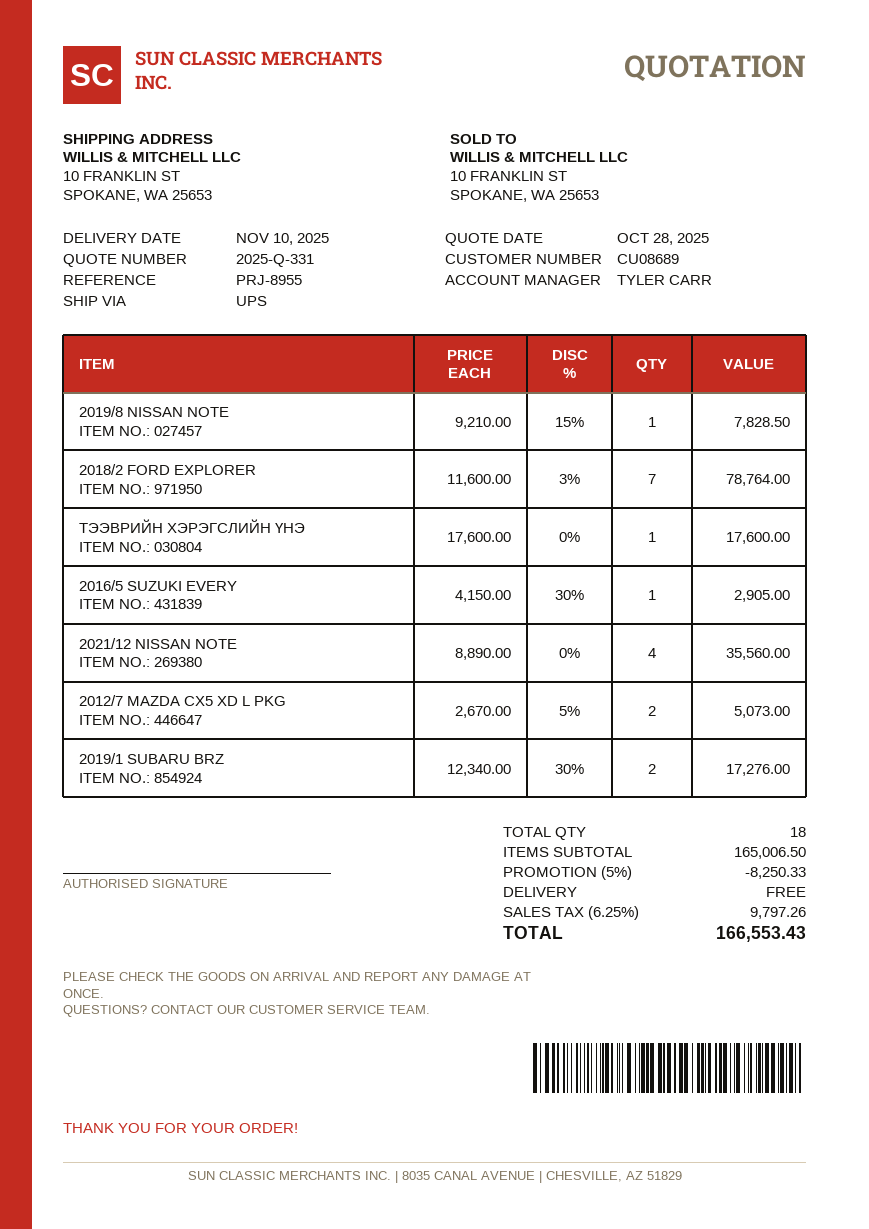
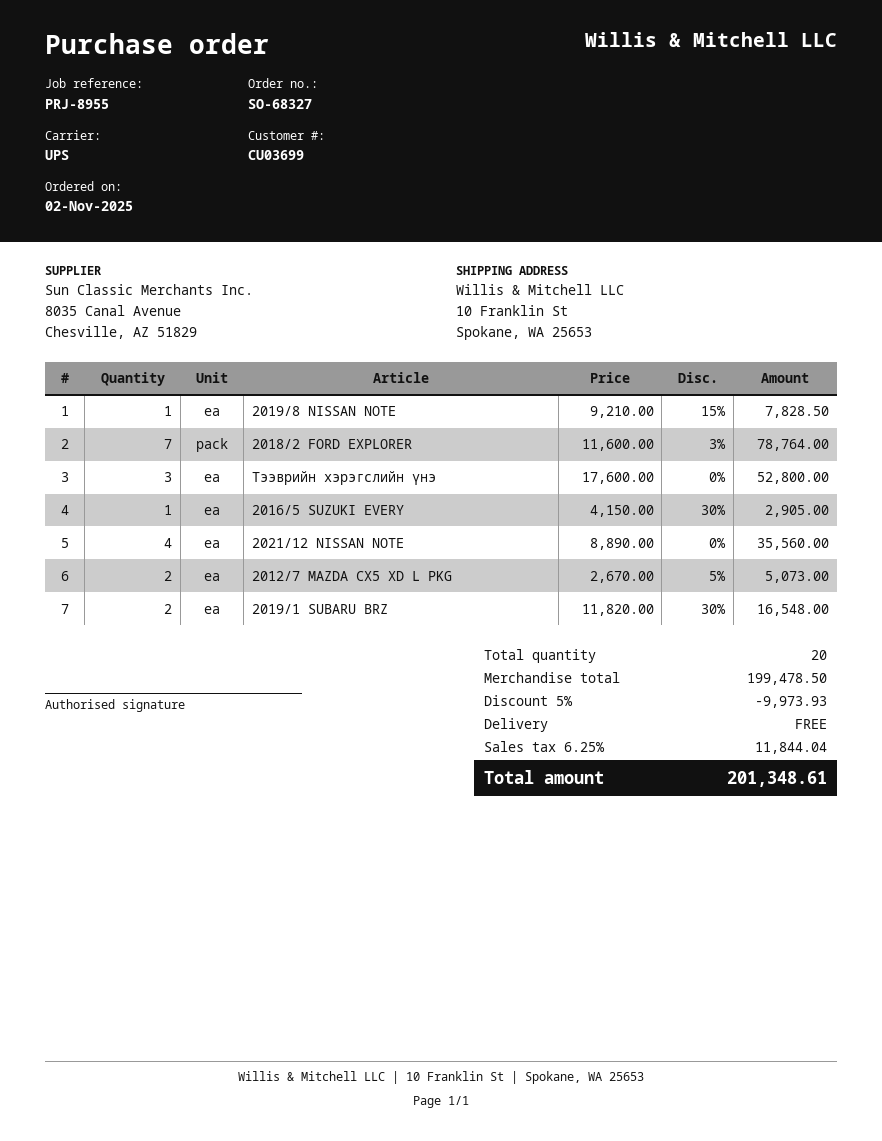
customer number: CU08689 -> CU03699
ТЭЭВРИЙН ХЭРЭГСЛИЙН ҮНЭ: 1 x 17600.00 = 17600.00 -> 3 x 17600.00 = 52800.00
2019/1 SUBARU BRZ: 2 x 12340.00 - 30% = 17276.00 -> 2 x 11820.00 - 30% = 16548.00
total quantity: 18 -> 20
subtotal: 165006.50 -> 199478.50
discount: 5% = 8250.33 -> 5% = 9973.93
tax: 6.25% = 9797.26 -> 6.25% = 11844.04
total: 166553.43 -> 201348.61

